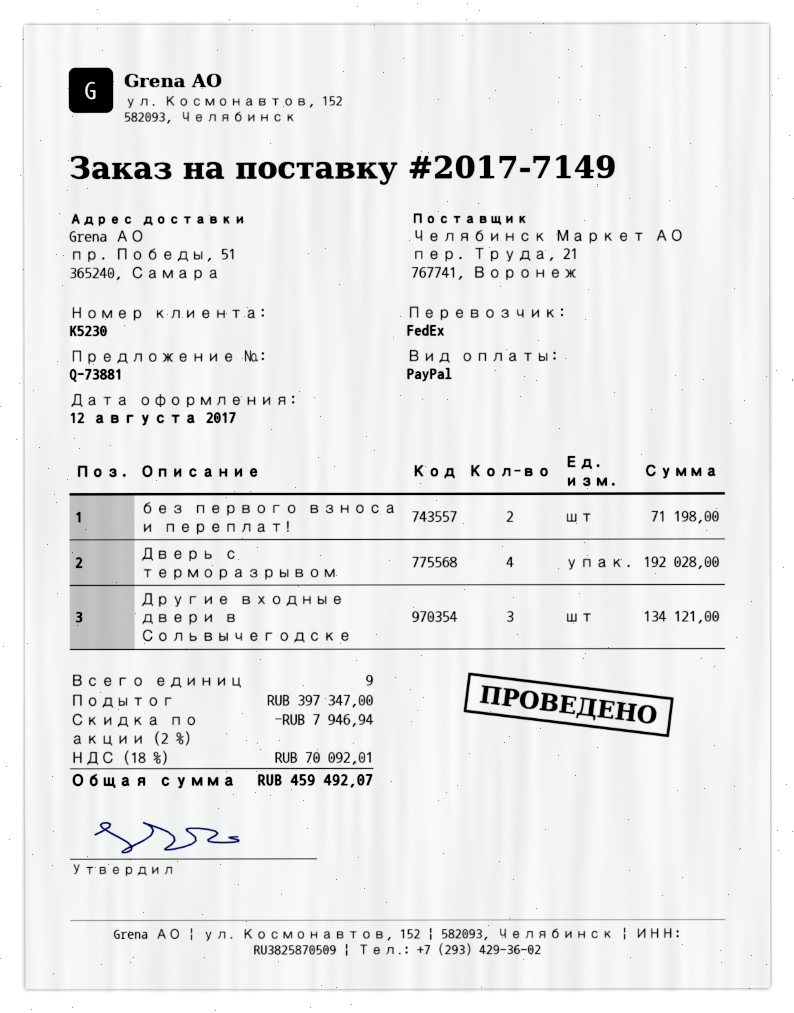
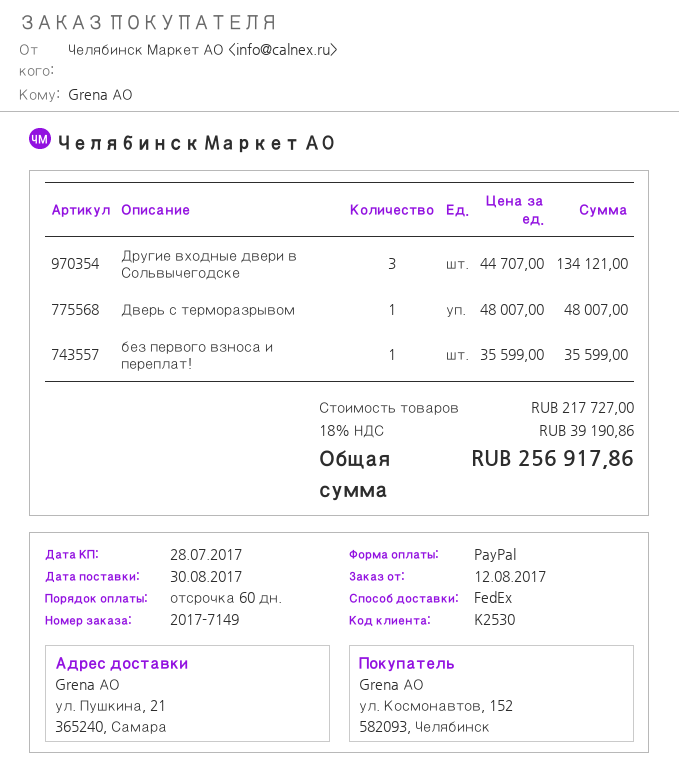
customer number: K5230 -> K2530
ship to: пр. Победы, 51, 365240, Самара -> ул. Пушкина, 21, 365240, Самара
без первого взноса и переплат!: 2 for 71198.00 -> 1 for 35599.00
Дверь с терморазрывом: 4 for 192028.00 -> 1 for 48007.00
subtotal: 397347.00 -> 217727.00
discount: 2% = 7946.94 -> none
tax: 18% = 70092.01 -> 18% = 39190.86
total: 459492.07 -> 256917.86

